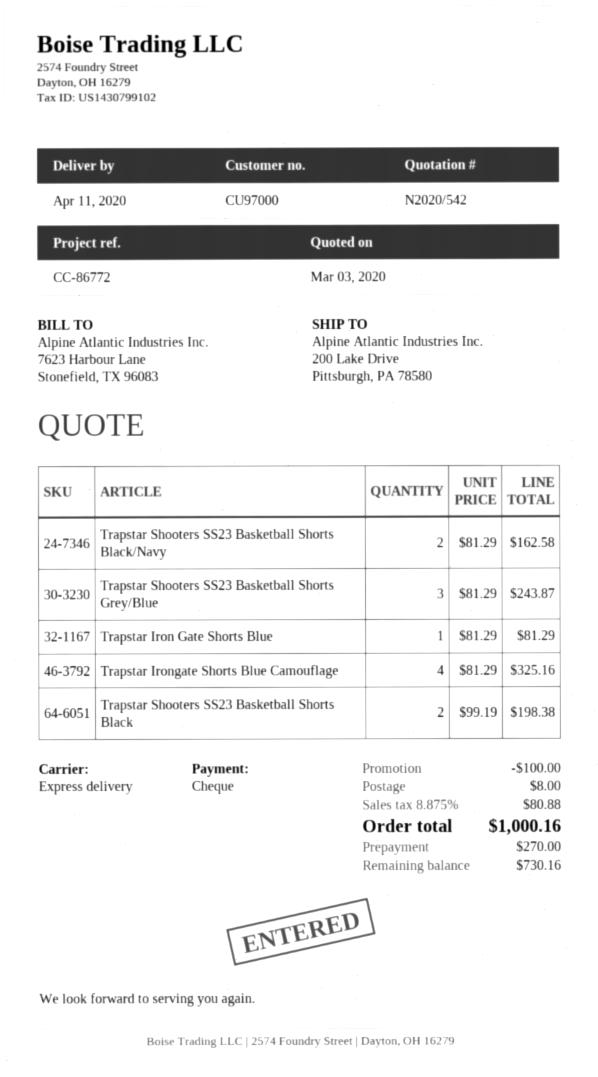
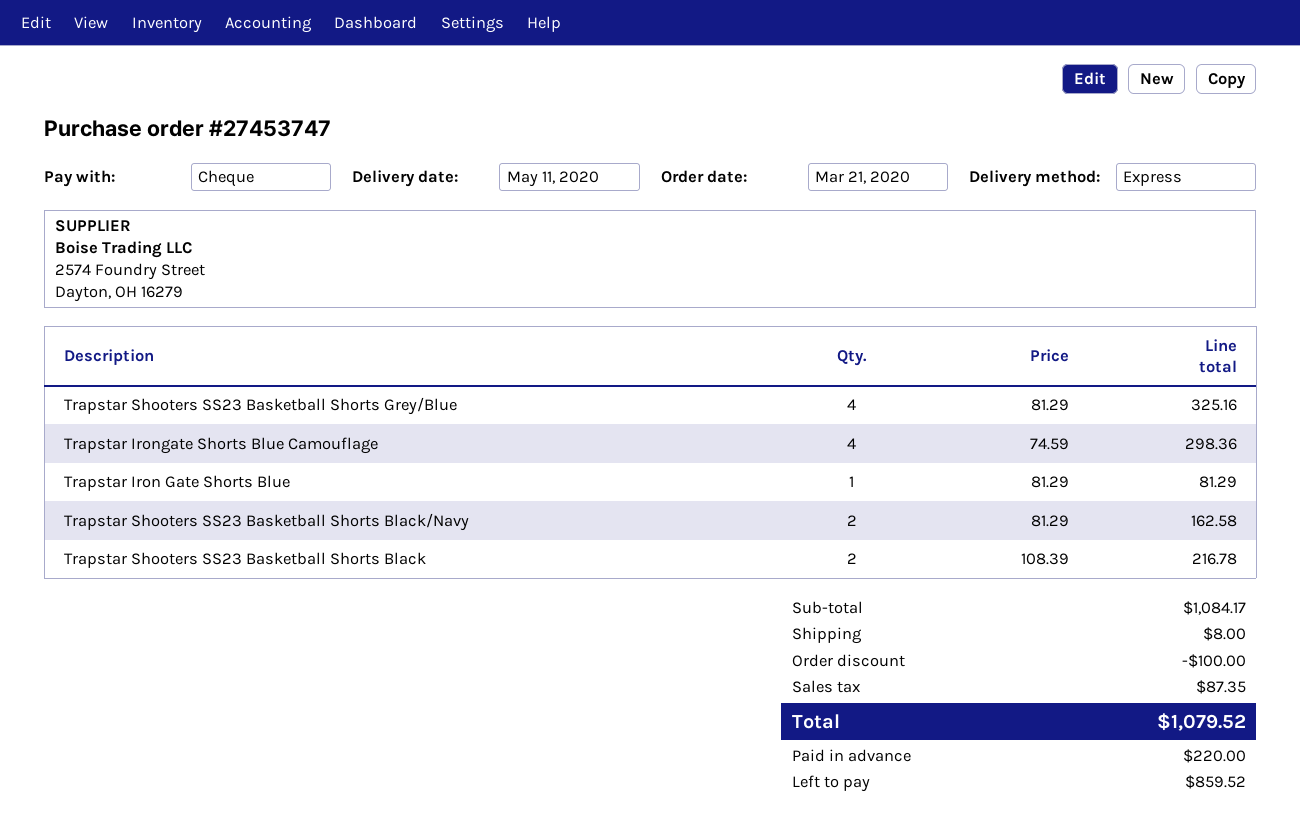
delivery date: 2020-04-11 -> 2020-05-11
Trapstar Shooters SS23 Basketball Shorts Grey/Blue: 3 x 81.29 = 243.87 -> 4 x 81.29 = 325.16
Trapstar Irongate Shorts Blue Camouflage: 4 x 81.29 = 325.16 -> 4 x 74.59 = 298.36
Trapstar Shooters SS23 Basketball Shorts Black: 2 x 99.19 = 198.38 -> 2 x 108.39 = 216.78
tax: 80.88 -> 87.35
total: 1000.16 -> 1079.52
deposit: 270.00 -> 220.00
balance: 730.16 -> 859.52

